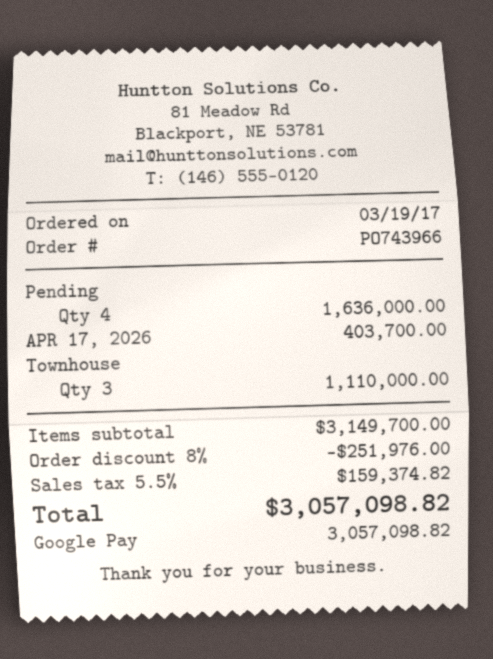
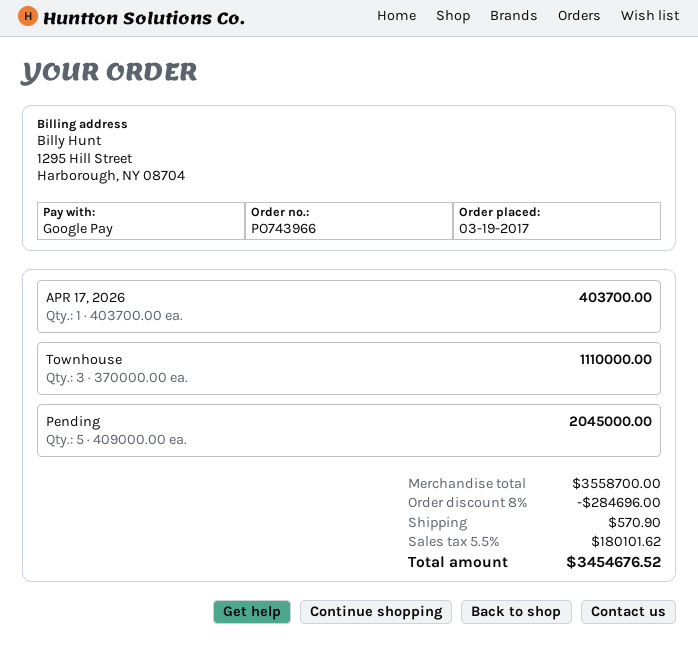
Pending: 4 for 1636000.00 -> 5 for 2045000.00
subtotal: 3149700.00 -> 3558700.00
discount: 8% = 251976.00 -> 8% = 284696.00
shipping: none -> 570.90
tax: 5.5% = 159374.82 -> 5.5% = 180101.62
total: 3057098.82 -> 3454676.52

